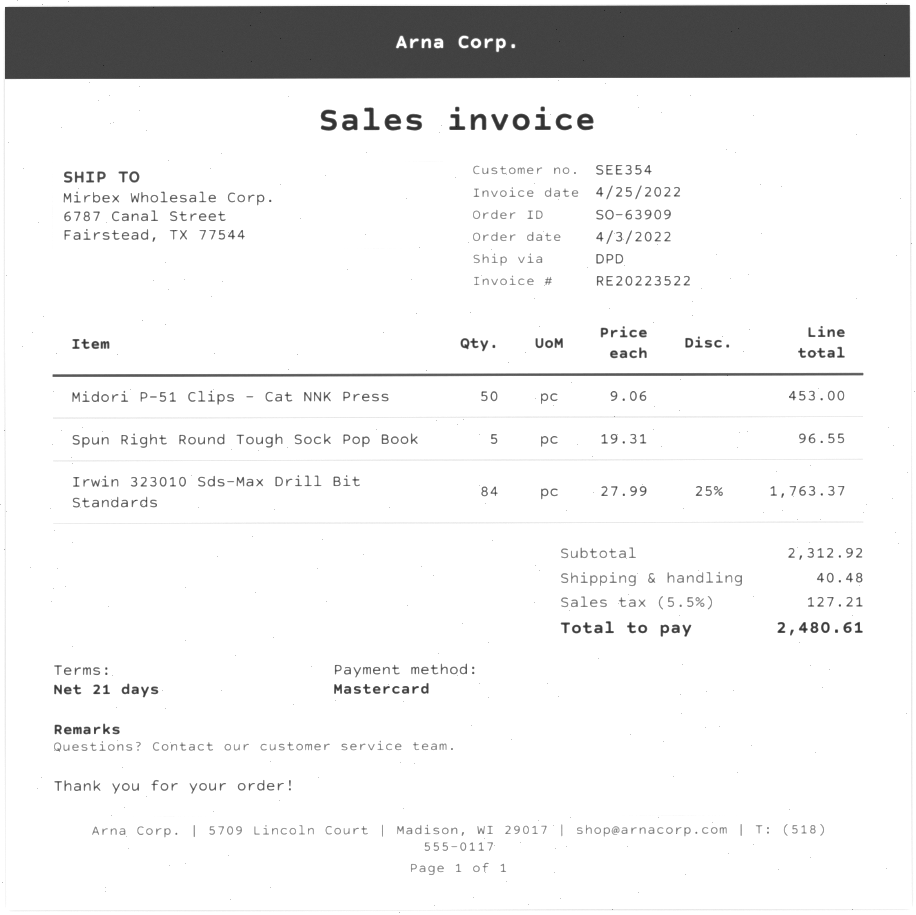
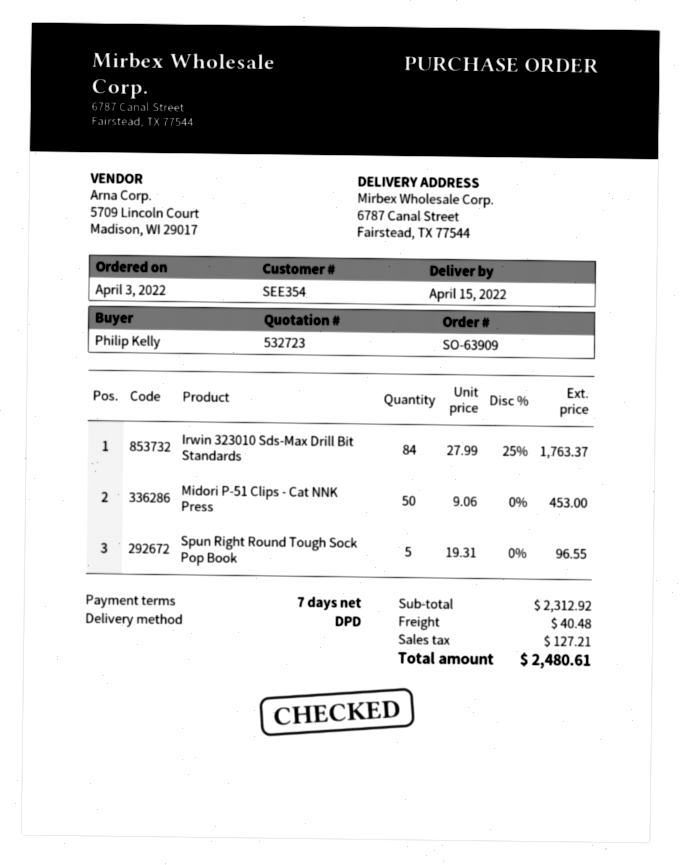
payment terms: 21 days -> 7 days

